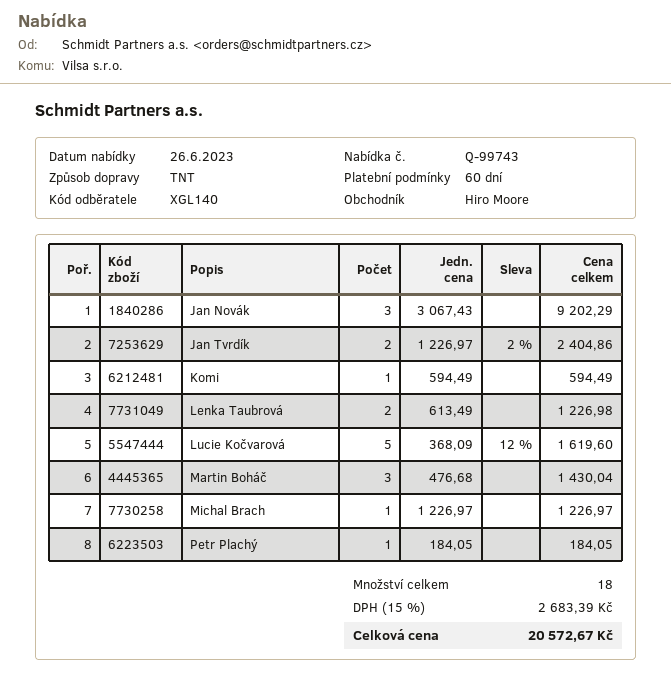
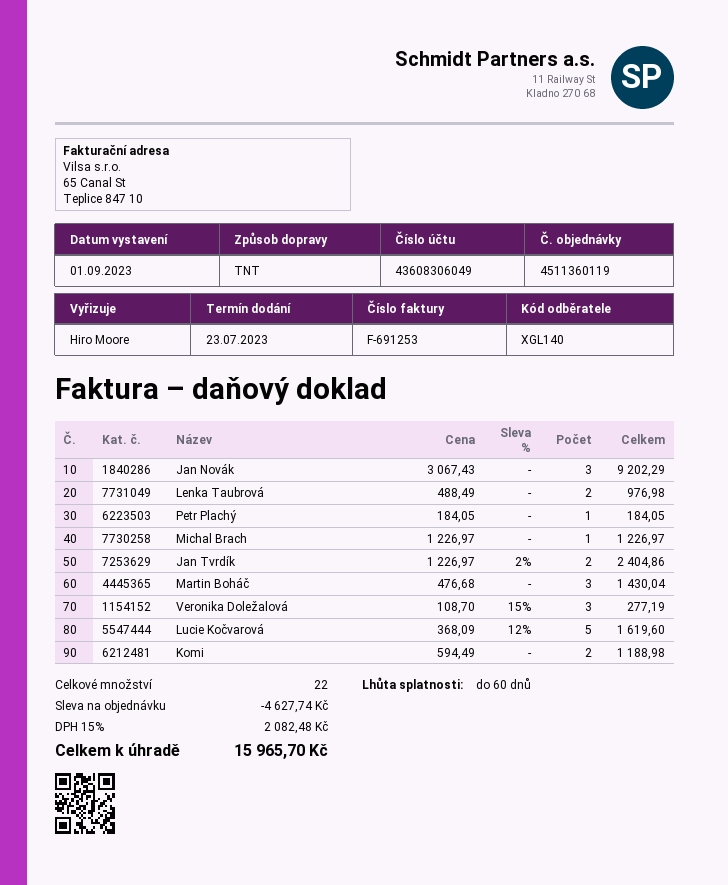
Komi: 1 x 594.49 = 594.49 -> 2 x 594.49 = 1188.98
Lenka Taubrová: 2 x 613.49 = 1226.98 -> 2 x 488.49 = 976.98
Veronika Doležalová: none -> 3 x 108.70 - 15% = 277.19
total quantity: 18 -> 22
discount: none -> 4627.74
tax: 15% = 2683.39 -> 15% = 2082.48
total: 20572.67 -> 15965.70

